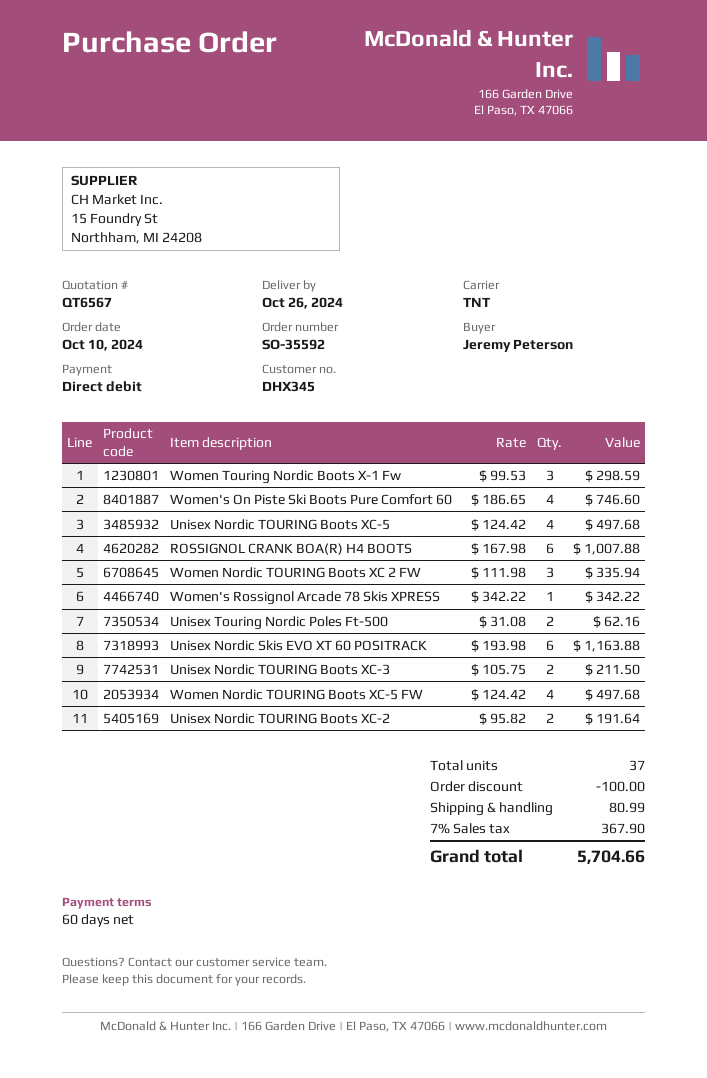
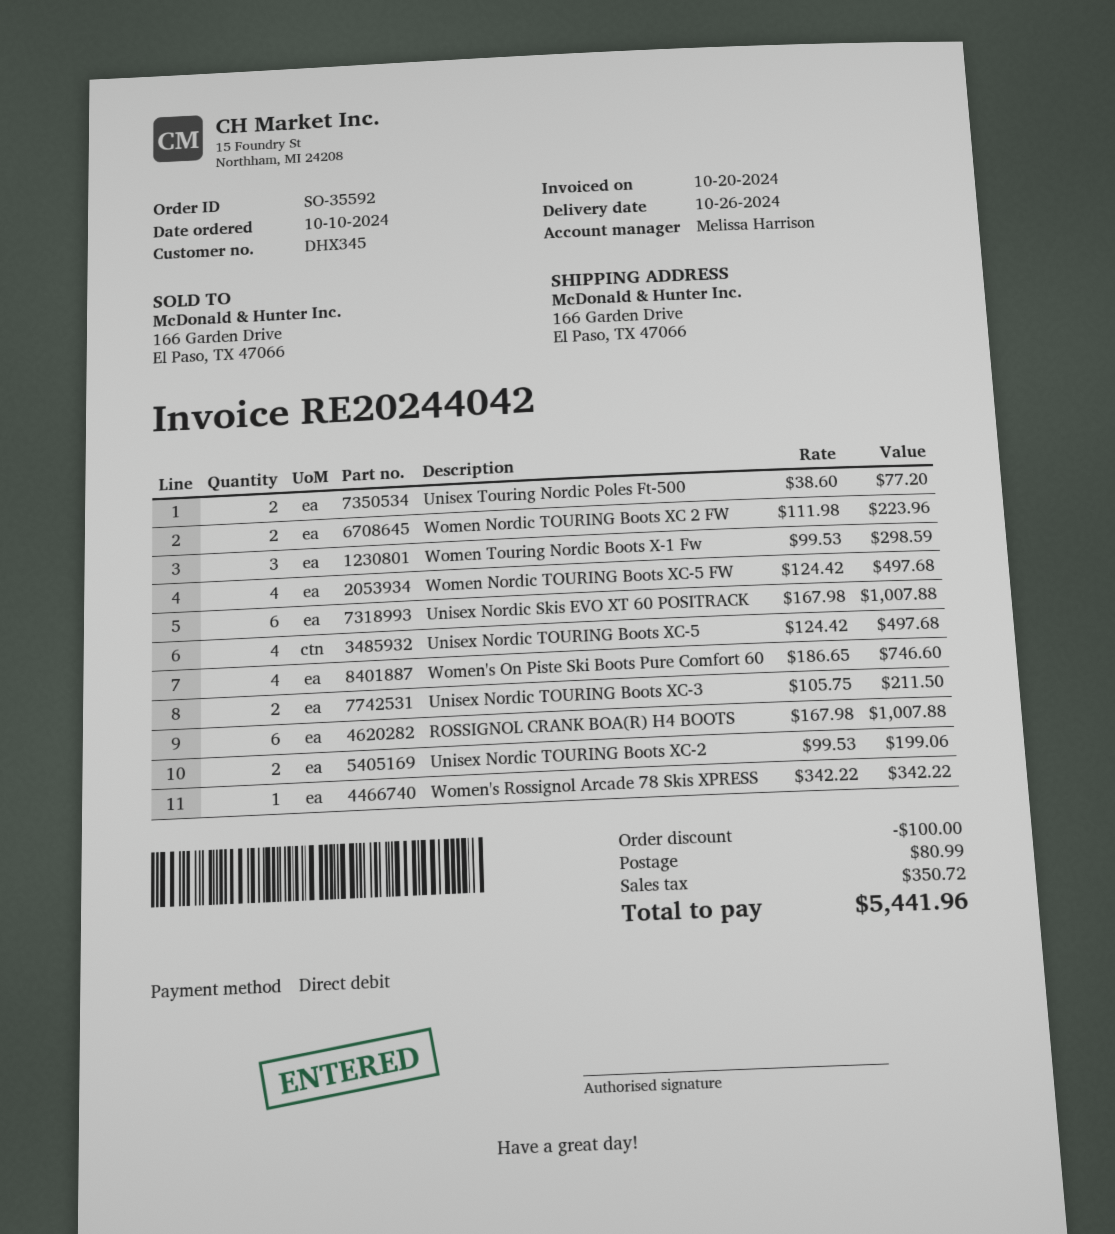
Women Nordic TOURING Boots XC 2 FW: 3 x 111.98 = 335.94 -> 2 x 111.98 = 223.96
Unisex Touring Nordic Poles Ft-500: 2 x 31.08 = 62.16 -> 2 x 38.60 = 77.20
Unisex Nordic Skis EVO XT 60 POSITRACK: 6 x 193.98 = 1163.88 -> 6 x 167.98 = 1007.88
Unisex Nordic TOURING Boots XC-2: 2 x 95.82 = 191.64 -> 2 x 99.53 = 199.06
tax: 367.90 -> 350.72
total: 5704.66 -> 5441.96

